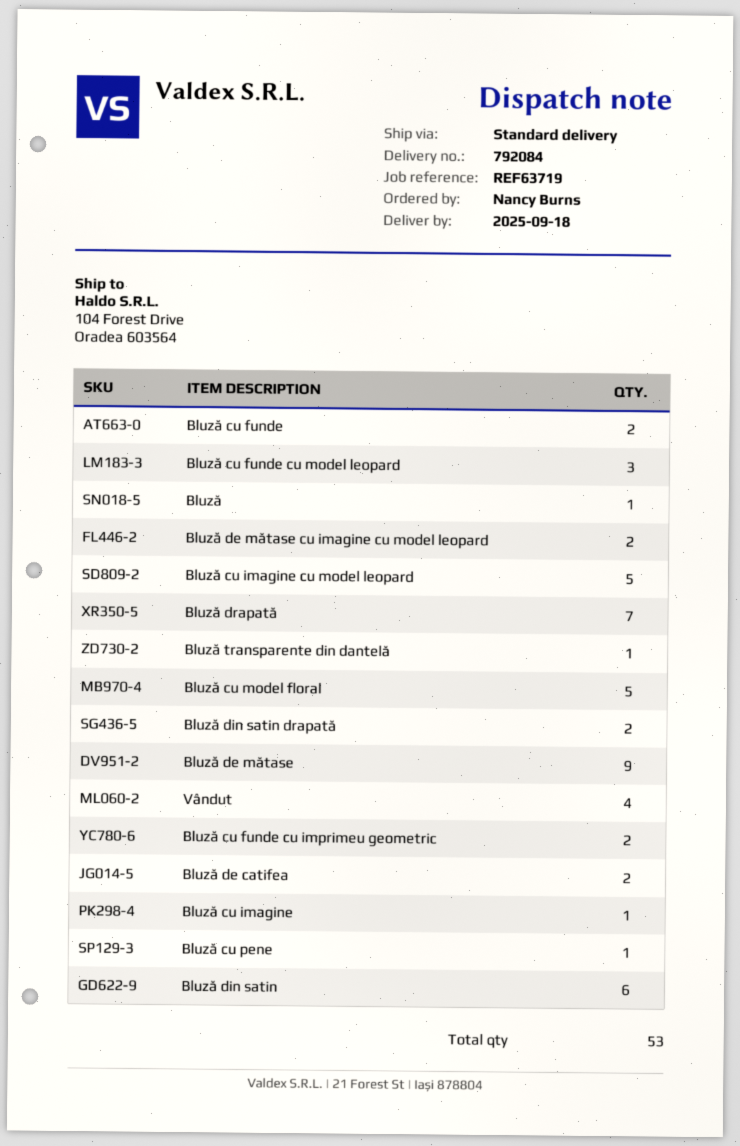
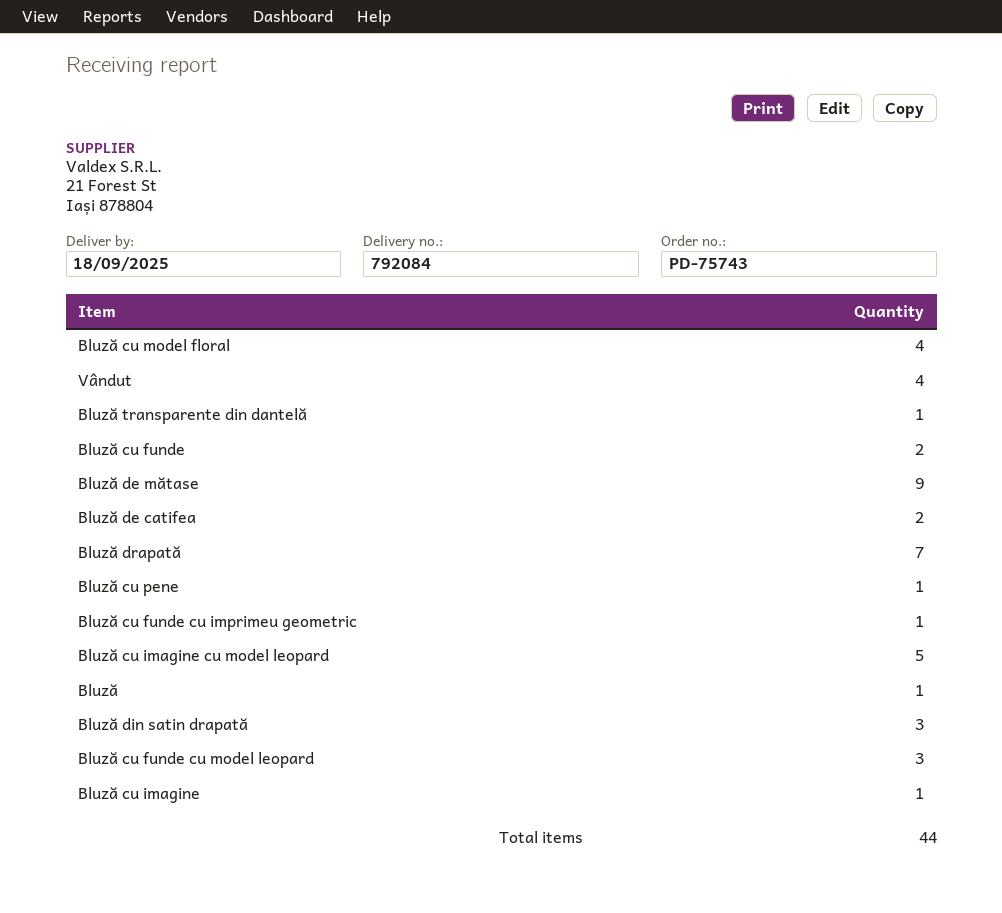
Bluză de mătase cu imagine cu model leopard: 2 -> none
Bluză cu model floral: 5 -> 4
Bluză din satin drapată: 2 -> 3
Bluză cu funde cu imprimeu geometric: 2 -> 1
Bluză din satin: 6 -> none
total quantity: 53 -> 44

